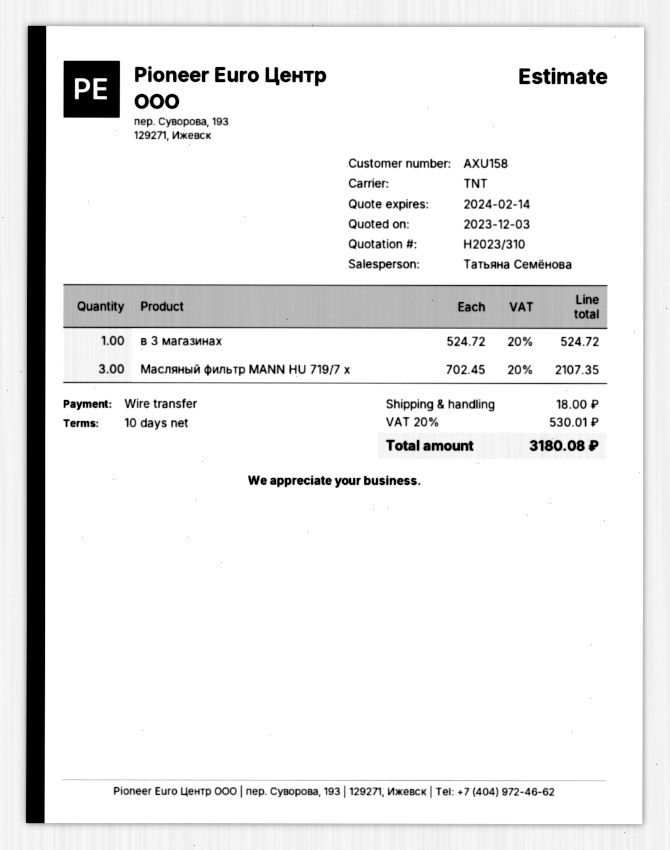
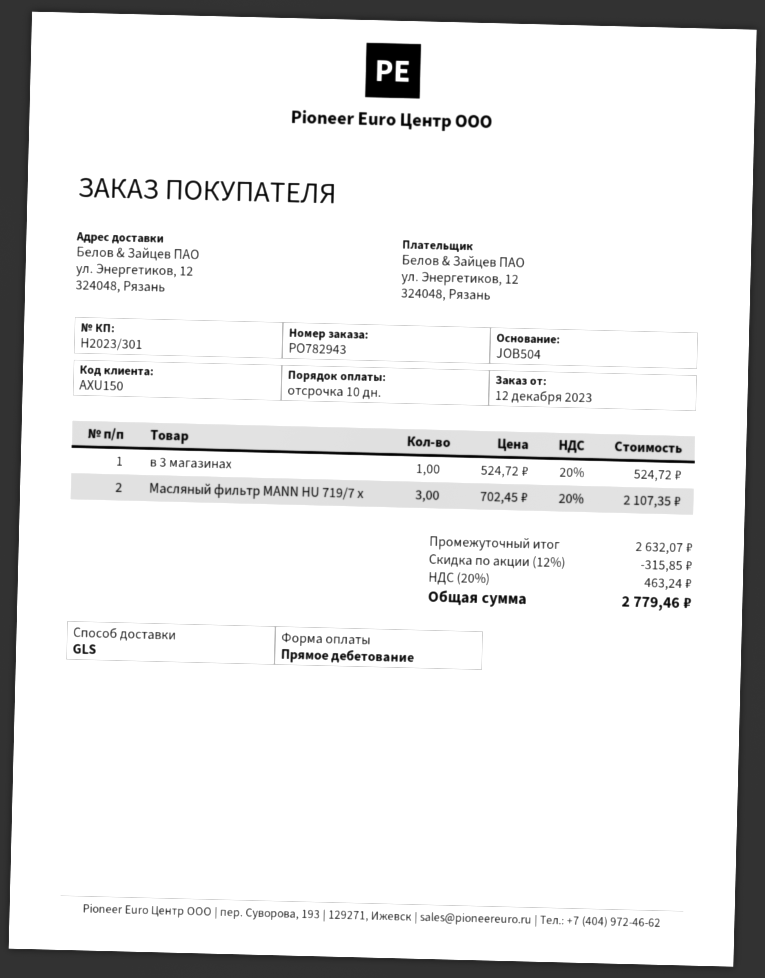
quote number: H2023/310 -> H2023/301
customer number: AXU158 -> AXU150
payment method: bank transfer -> direct debit
shipping method: TNT -> GLS
discount: none -> 12% = 315.85
shipping: 18.00 -> none
tax: 20% = 530.01 -> 20% = 463.24
total: 3180.08 -> 2779.46

